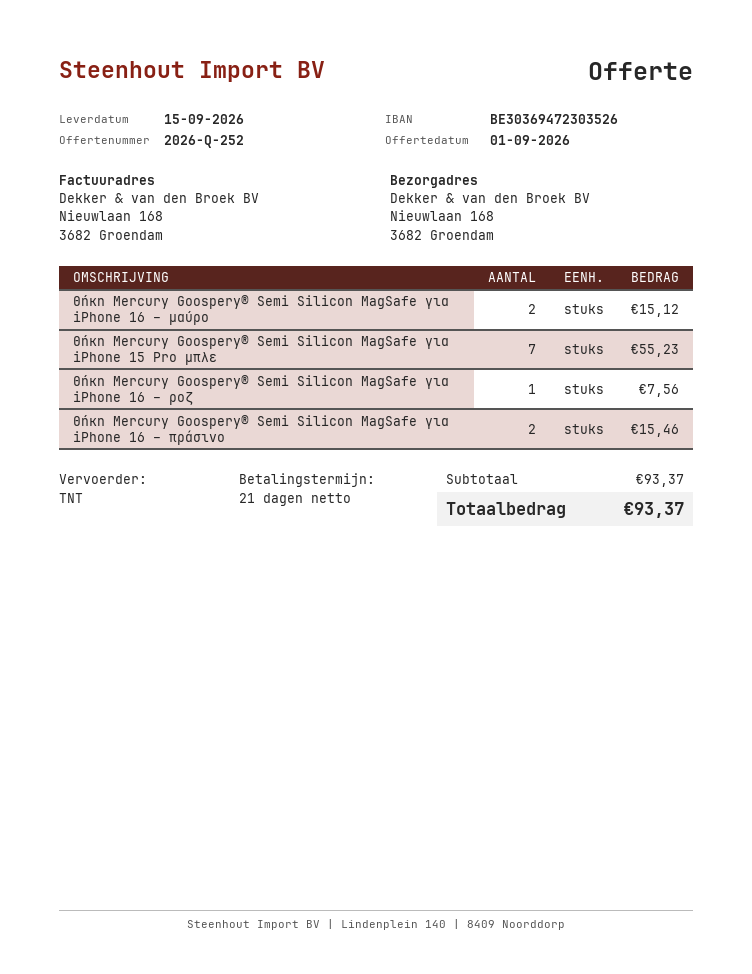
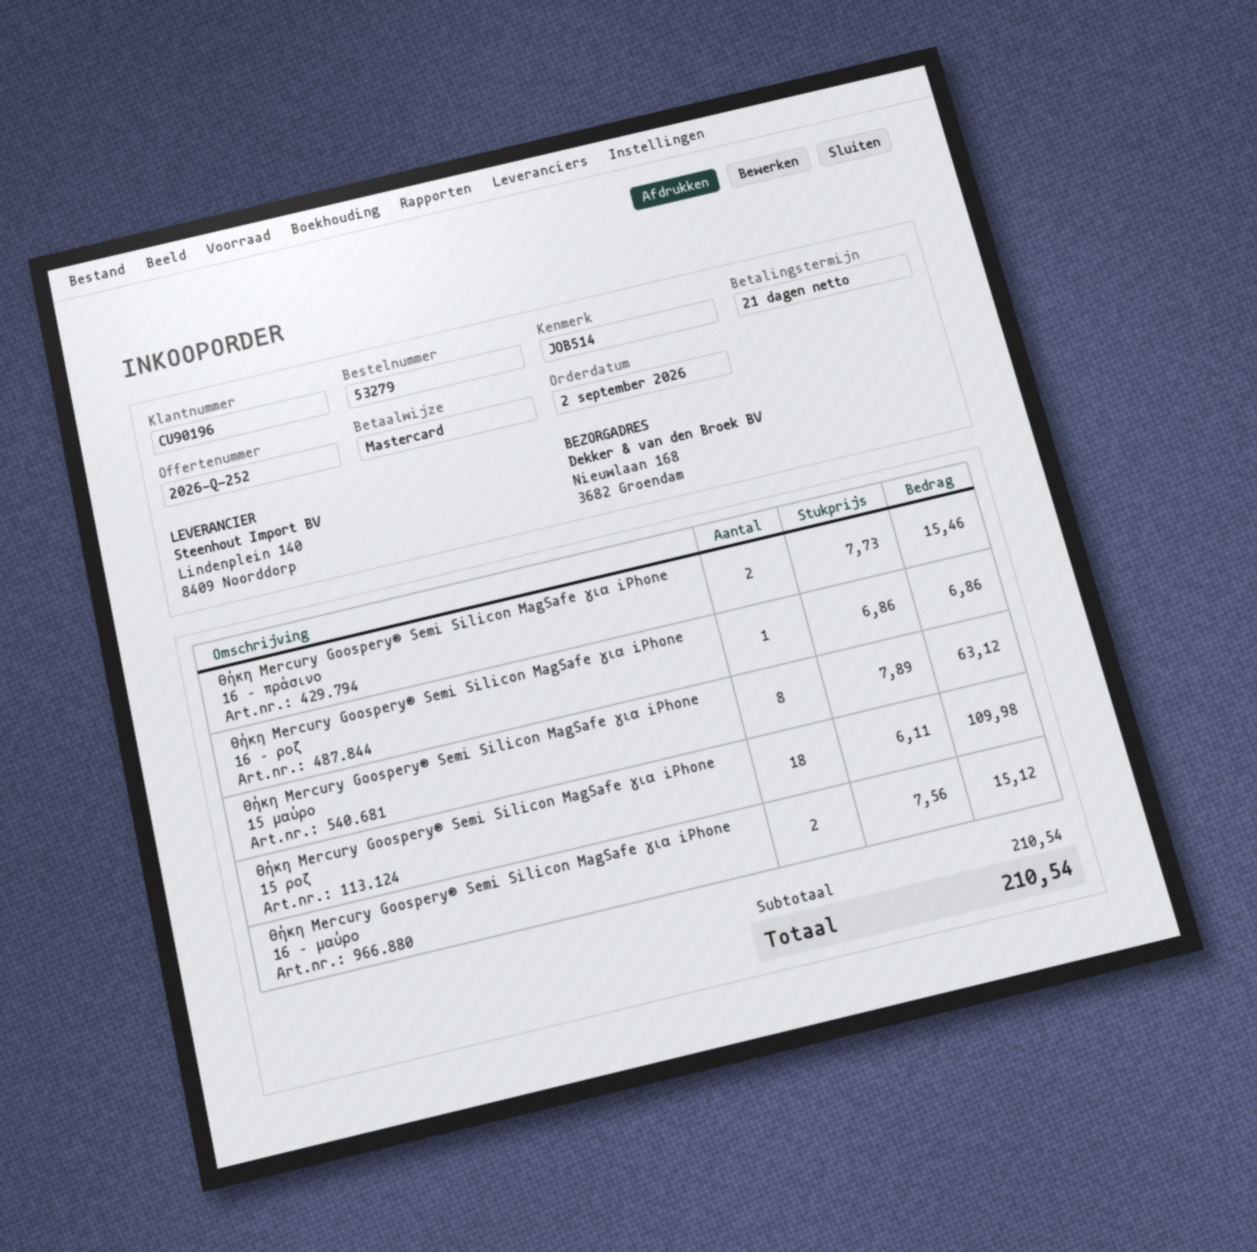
Θήκη Mercury Goospery® Semi Silicon MagSafe για iPhone 15 Pro μπλε: 7 for 55.23 -> none
Θήκη Mercury Goospery® Semi Silicon MagSafe για iPhone 16 – ροζ: 1 for 7.56 -> 1 for 6.86
Θήκη Mercury Goospery® Semi Silicon MagSafe για iPhone 15 μαύρο: none -> 8 for 63.12
Θήκη Mercury Goospery® Semi Silicon MagSafe για iPhone 15 ροζ: none -> 18 for 109.98
subtotal: 93.37 -> 210.54
total: 93.37 -> 210.54

